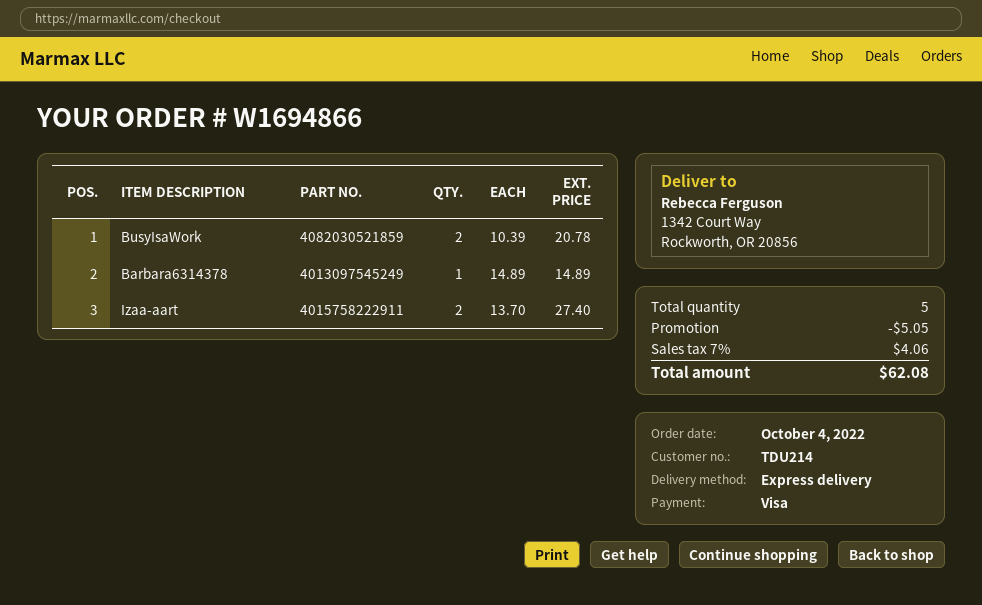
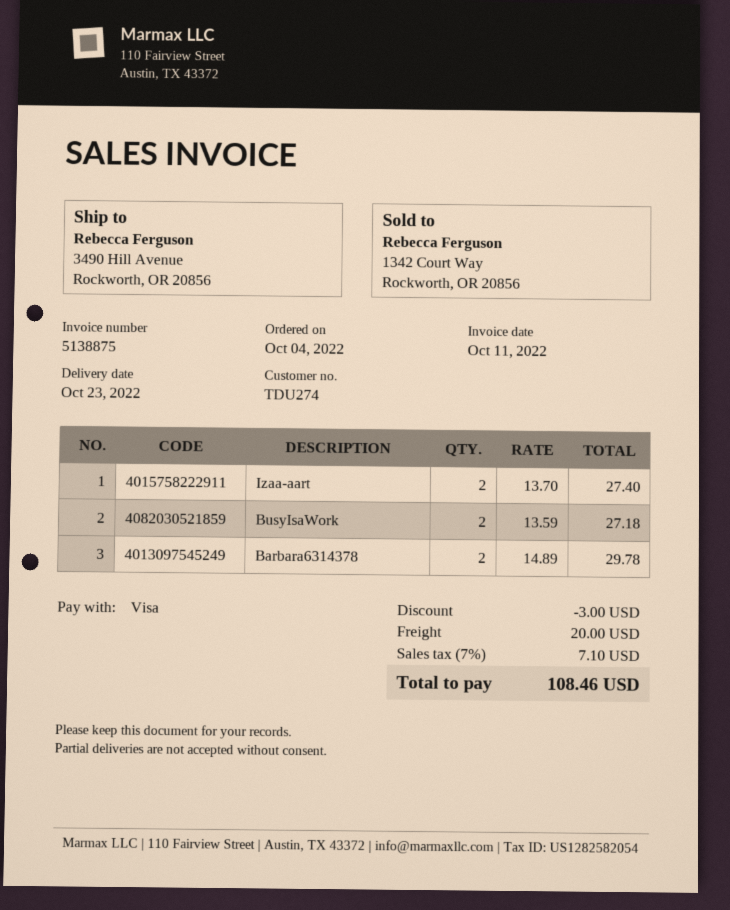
customer number: TDU214 -> TDU274
ship to: 1342 Court Way, Rockworth, OR 20856 -> 3490 Hill Avenue, Rockworth, OR 20856
BusyIsaWork: 2 x 10.39 = 20.78 -> 2 x 13.59 = 27.18
Barbara6314378: 1 x 14.89 = 14.89 -> 2 x 14.89 = 29.78
discount: 5.05 -> 3.00
shipping: none -> 20.00
tax: 7% = 4.06 -> 7% = 7.10
total: 62.08 -> 108.46

